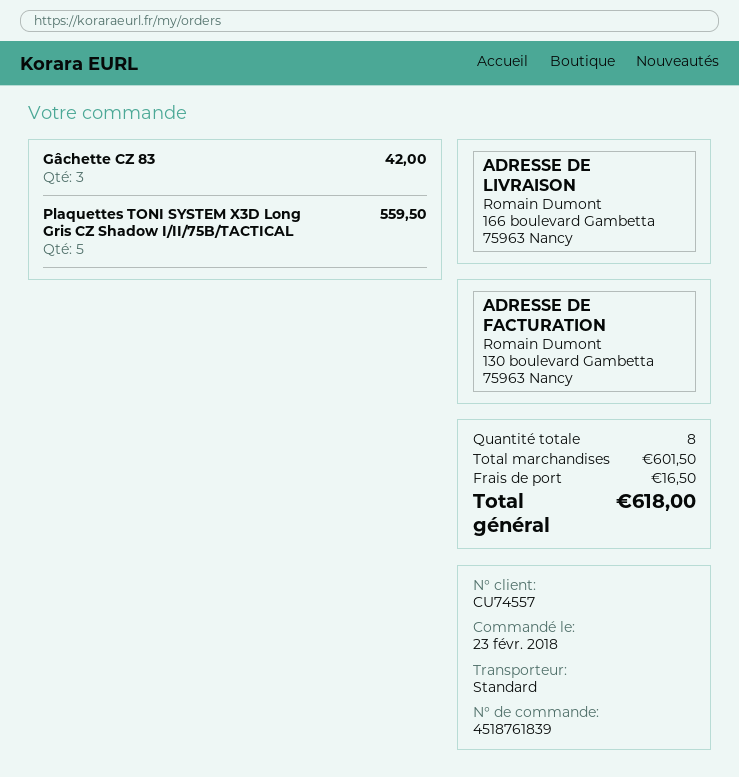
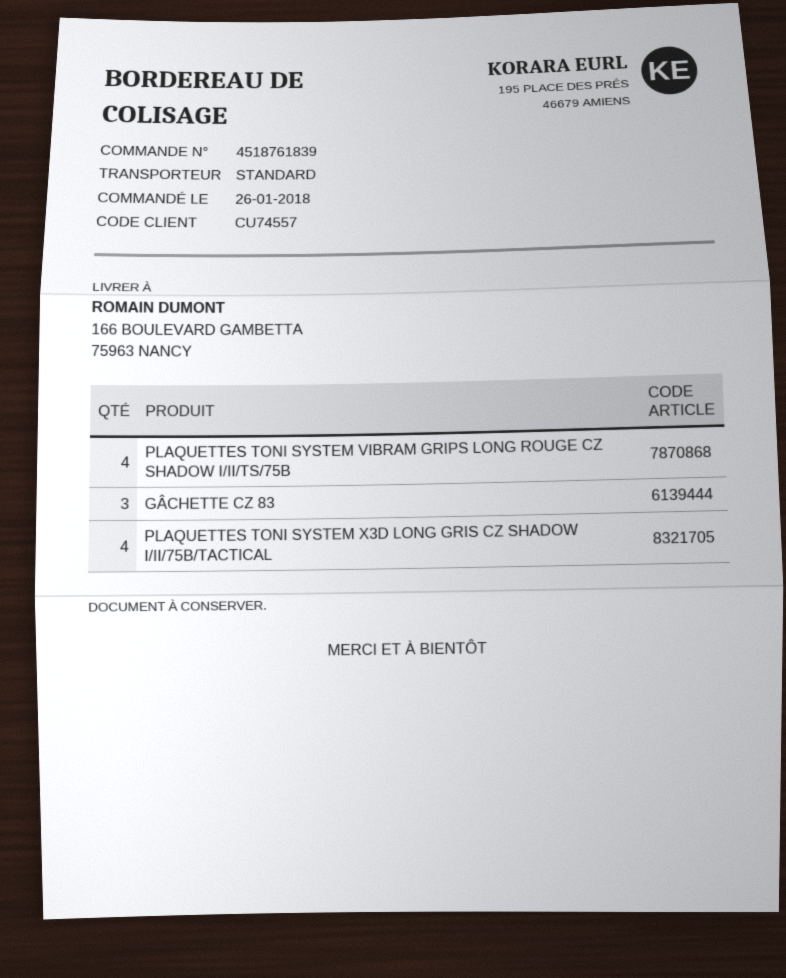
order date: 2018-02-23 -> 2018-01-26
Plaquettes TONI SYSTEM X3D Long Gris CZ Shadow I/II/75B/TACTICAL: 5 -> 4
PLAQUETTES TONI SYSTEM VIBRAM GRIPS LONG ROUGE CZ SHADOW I/II/TS/75B: none -> 4

